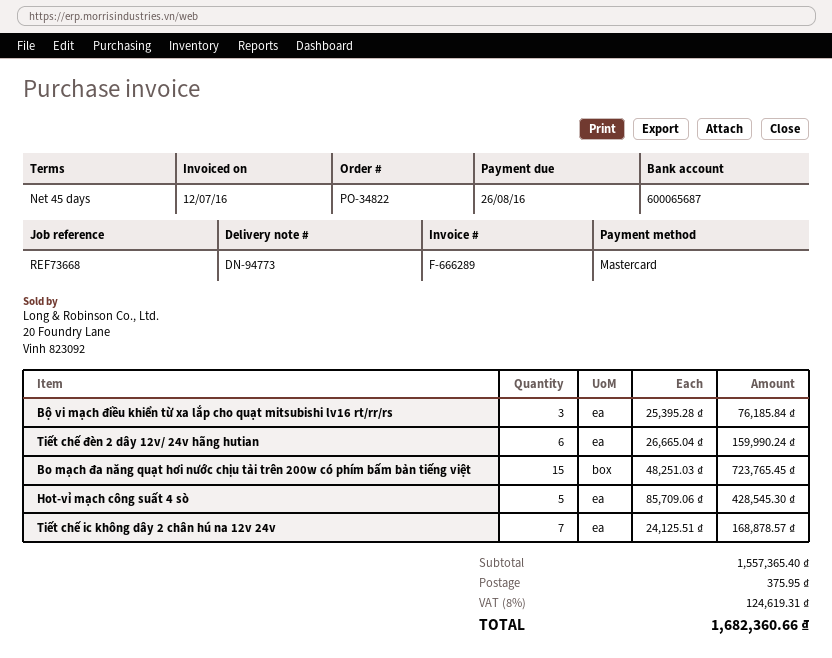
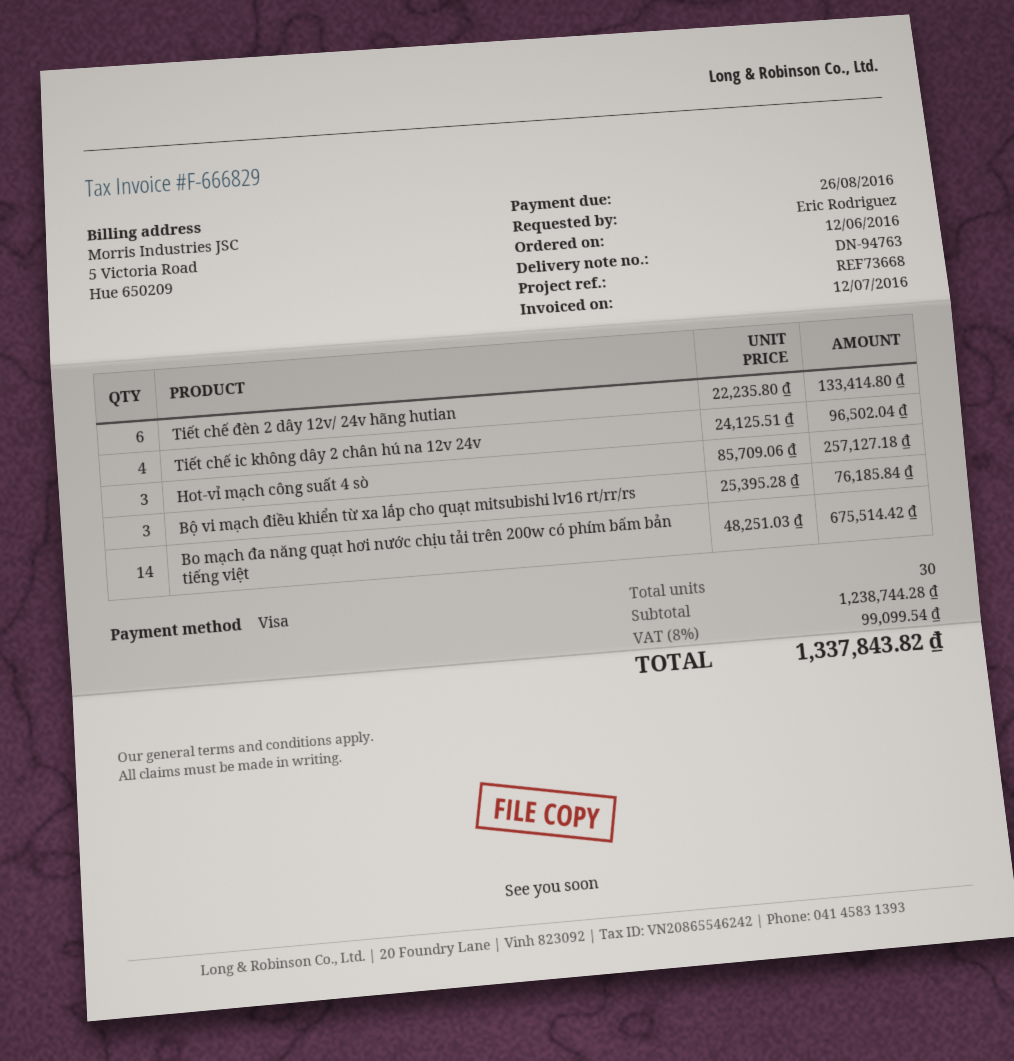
delivery note number: DN-94773 -> DN-94763
invoice number: F-666289 -> F-666829
payment method: Mastercard -> Visa
Tiết chế đèn 2 dây 12v/ 24v hãng hutian: 6 x 26665.04 = 159990.24 -> 6 x 22235.80 = 133414.80
Bo mạch đa năng quạt hơi nước chịu tải trên 200w có phím bấm bản tiếng việt: 15 x 48251.03 = 723765.45 -> 14 x 48251.03 = 675514.42
Hot-vỉ mạch công suất 4 sò: 5 x 85709.06 = 428545.30 -> 3 x 85709.06 = 257127.18
Tiết chế ic không dây 2 chân hú na 12v 24v: 7 x 24125.51 = 168878.57 -> 4 x 24125.51 = 96502.04
subtotal: 1557365.40 -> 1238744.28
shipping: 375.95 -> none
tax: 8% = 124619.31 -> 8% = 99099.54
total: 1682360.66 -> 1337843.82

